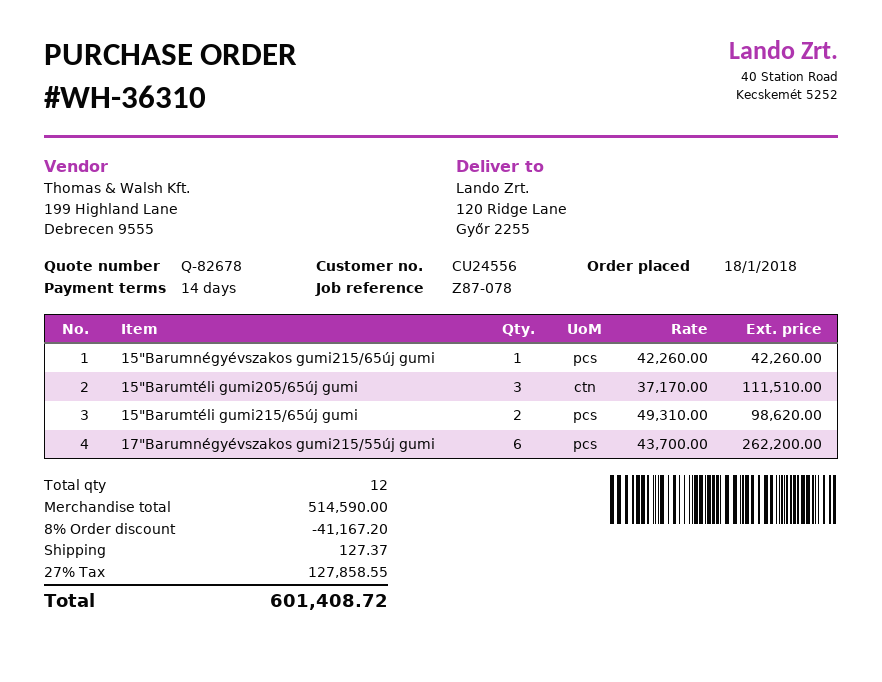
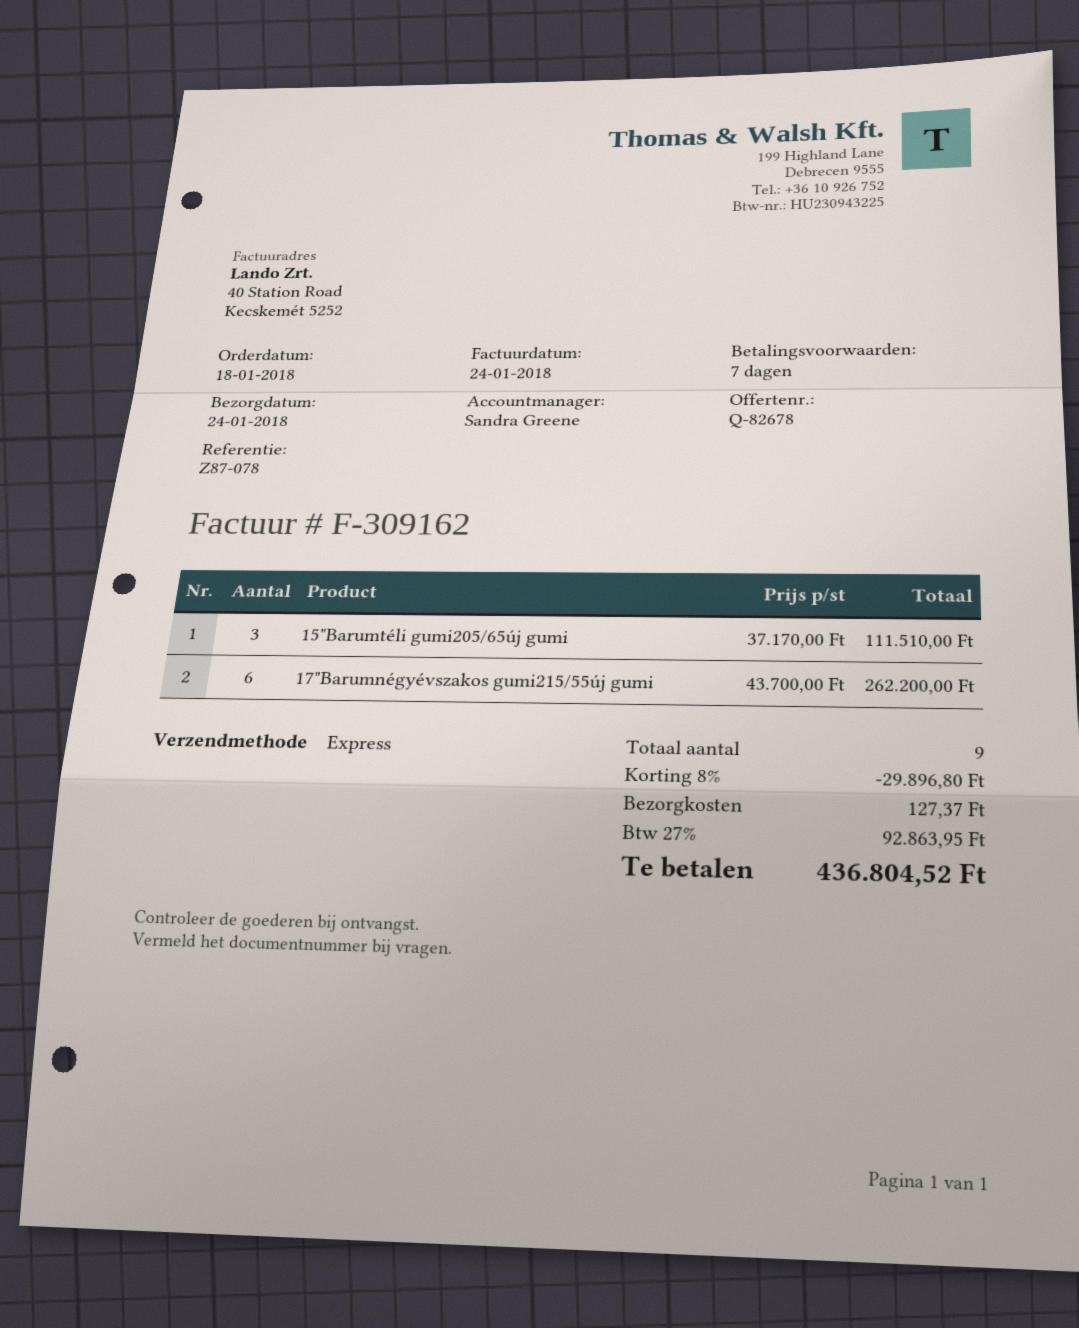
payment terms: 14 days -> 7 days
15"Barumnégyévszakos gumi215/65új gumi: 1 x 42260.00 = 42260.00 -> none
15"Barumtéli gumi215/65új gumi: 2 x 49310.00 = 98620.00 -> none
total quantity: 12 -> 9
discount: 8% = 41167.20 -> 8% = 29896.80
tax: 27% = 127858.55 -> 27% = 92863.95
total: 601408.72 -> 436804.52

